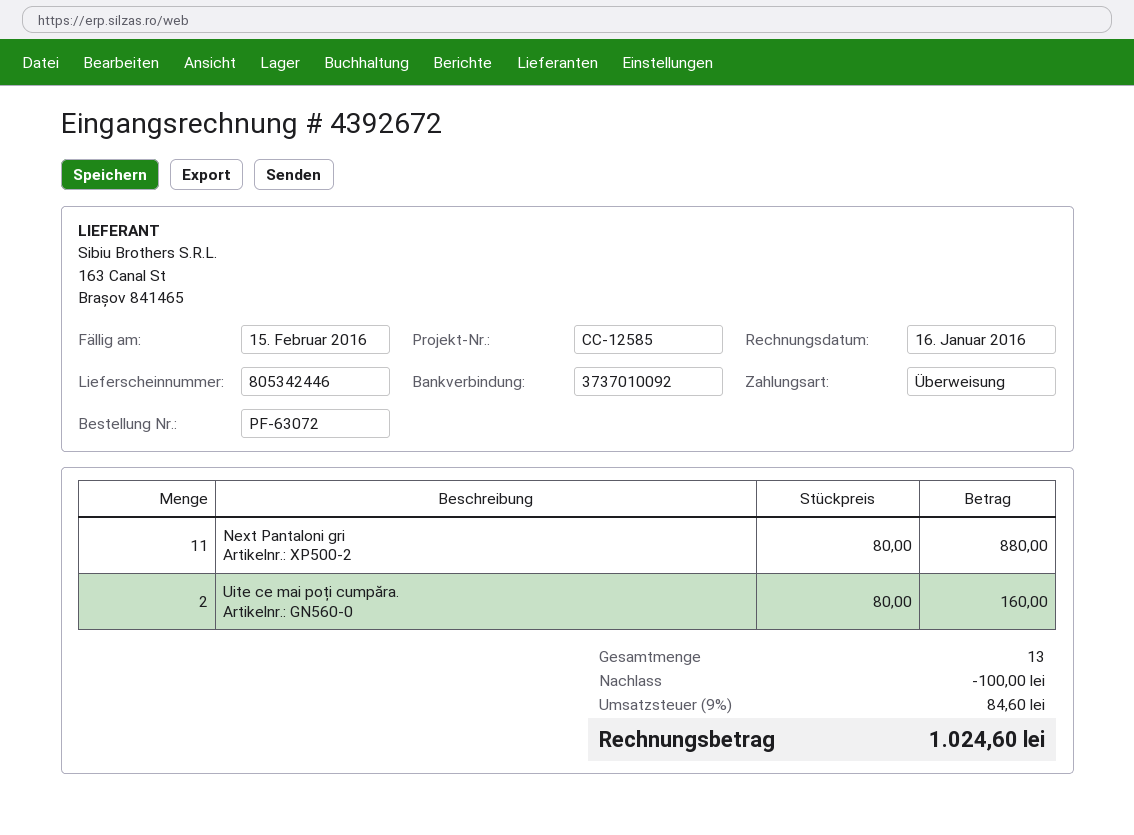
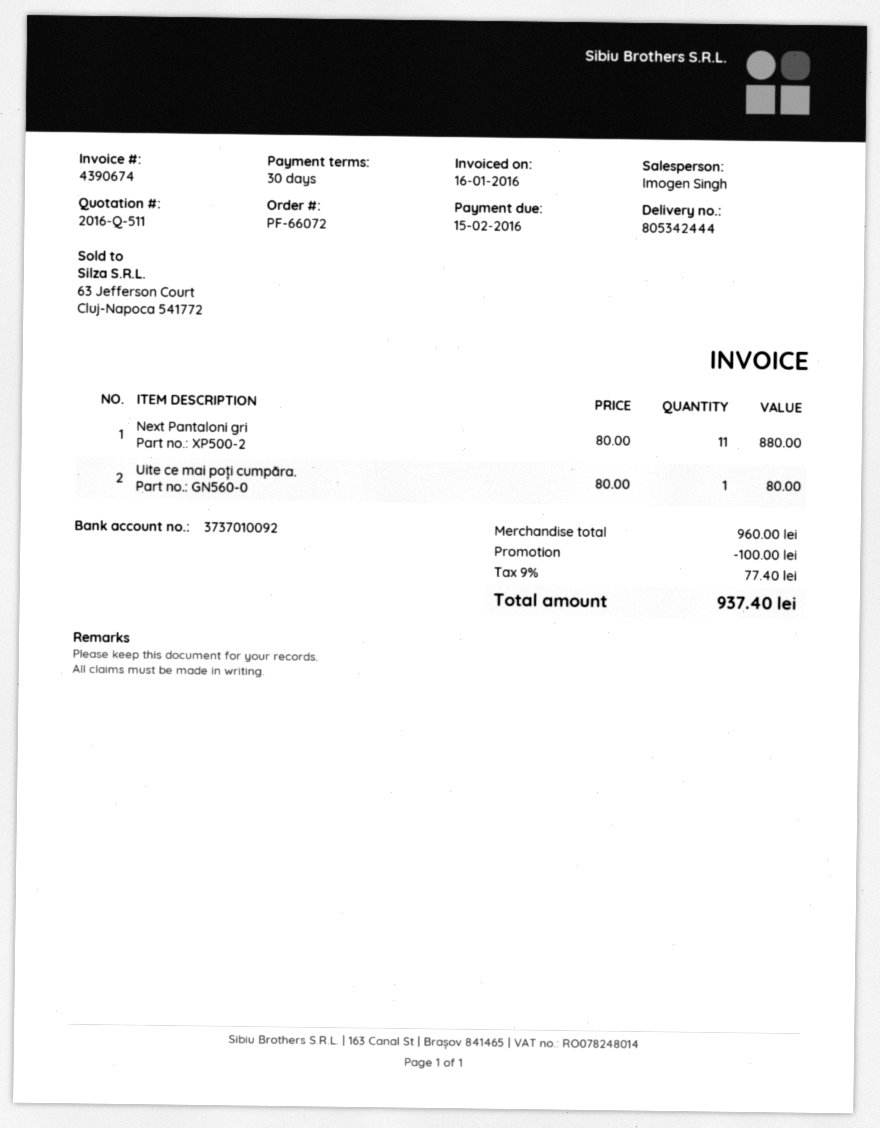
order number: PF-63072 -> PF-66072
delivery note number: 805342446 -> 805342444
invoice number: 4392672 -> 4390674
Uite ce mai poți cumpăra.: 2 x 80.00 = 160.00 -> 1 x 80.00 = 80.00
tax: 9% = 84.60 -> 9% = 77.40
total: 1024.60 -> 937.40

